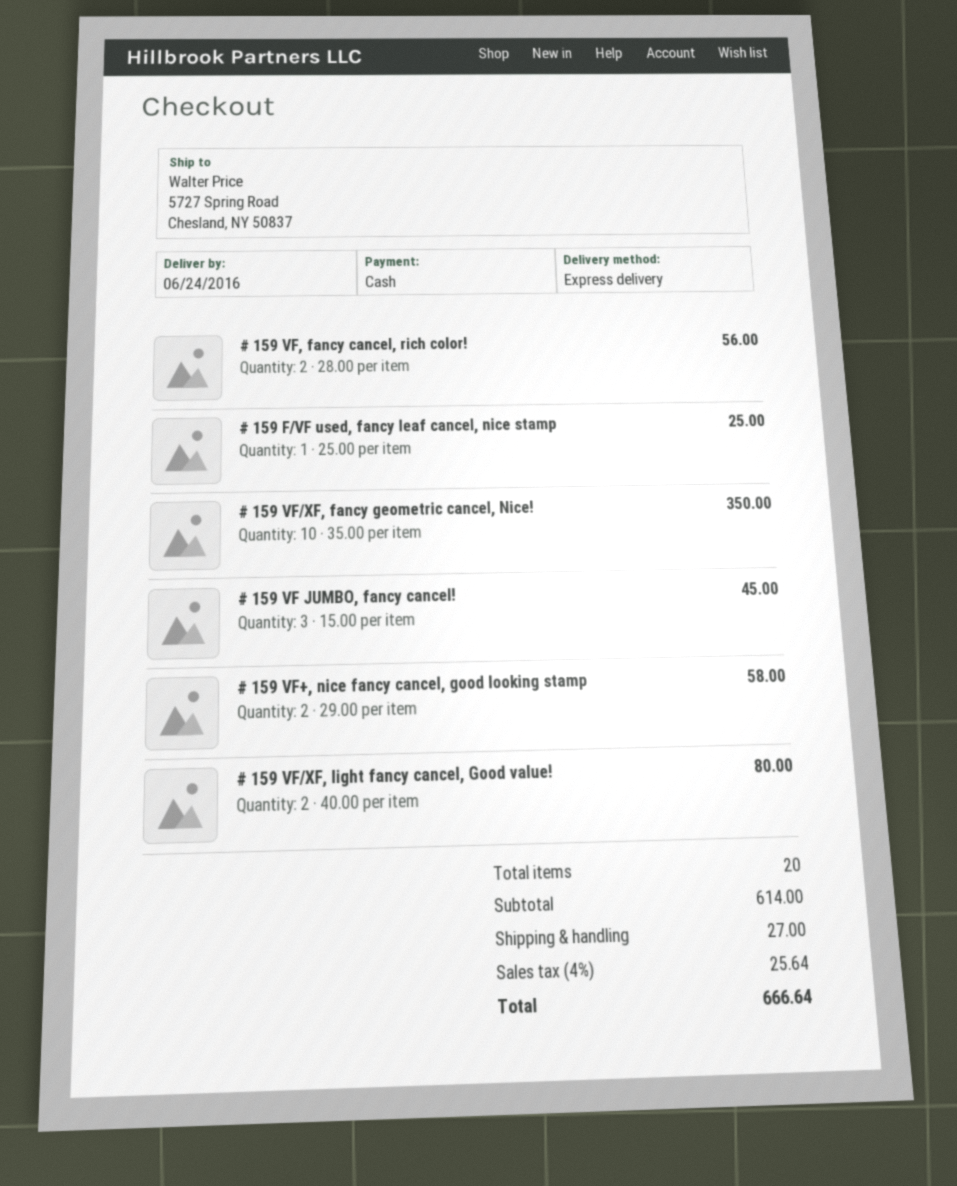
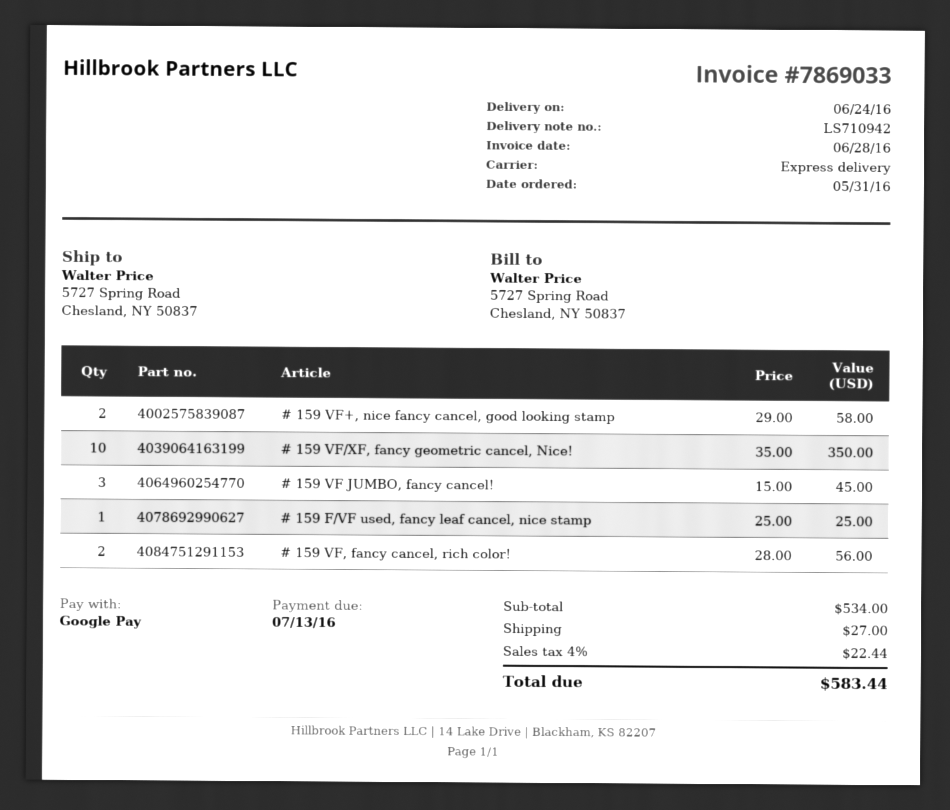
payment method: cash -> Google Pay
# 159 VF/XF, light fancy cancel, Good value!: 2 x 40.00 = 80.00 -> none
subtotal: 614.00 -> 534.00
tax: 4% = 25.64 -> 4% = 22.44
total: 666.64 -> 583.44

